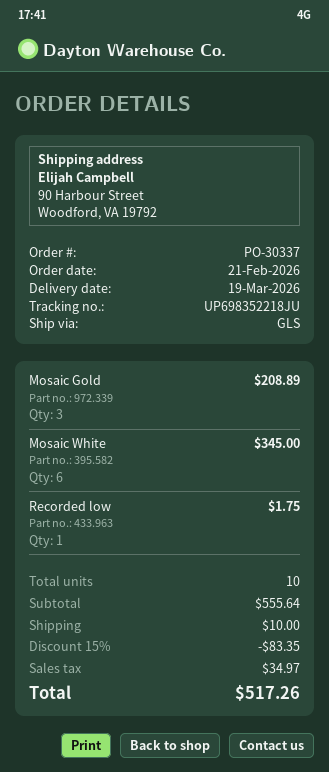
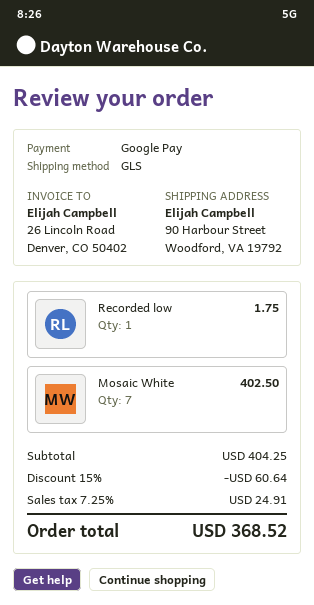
Mosaic Gold: 3 for 208.89 -> none
Mosaic White: 6 for 345.00 -> 7 for 402.50
subtotal: 555.64 -> 404.25
discount: 15% = 83.35 -> 15% = 60.64
shipping: 10.00 -> none
tax: 34.97 -> 24.91
total: 517.26 -> 368.52

